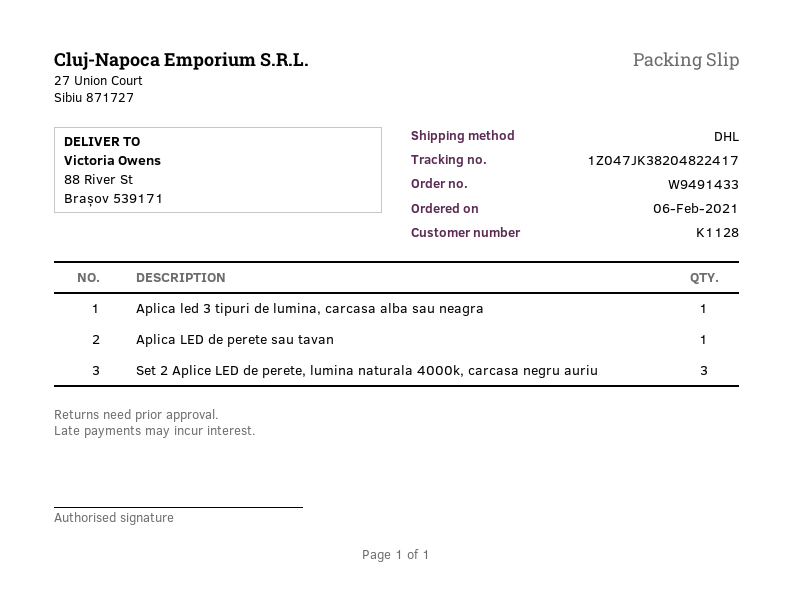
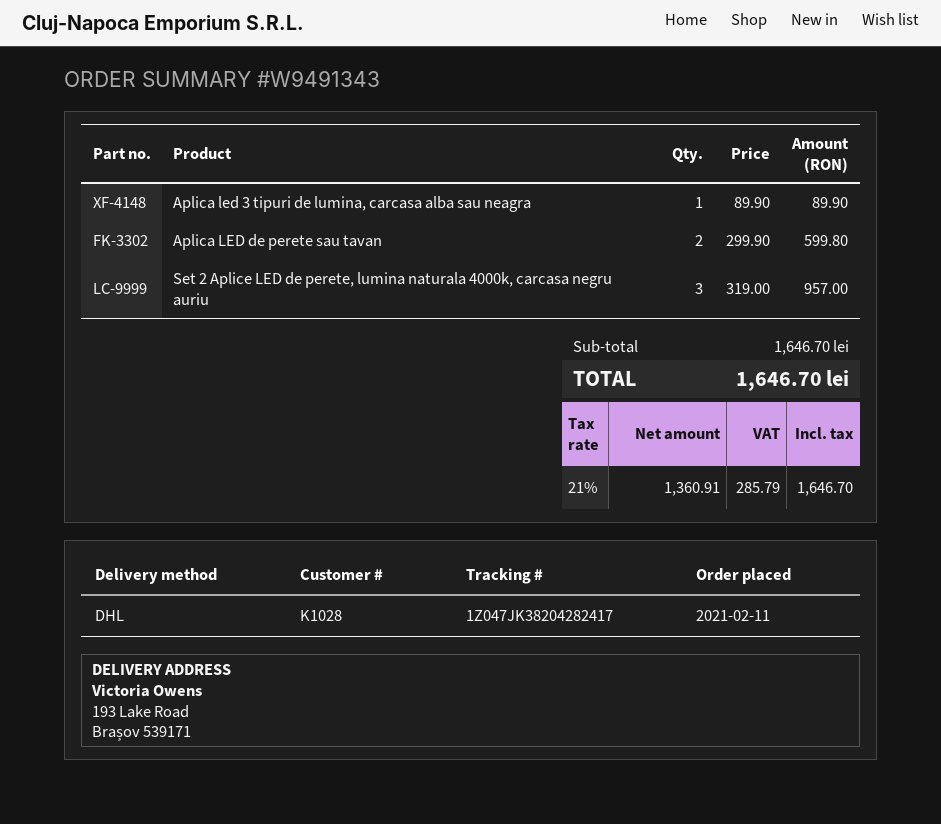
order number: W9491433 -> W9491343
order date: 2021-02-06 -> 2021-02-11
customer number: K1128 -> K1028
tracking number: 1Z047JK38204822417 -> 1Z047JK38204282417
ship to: 88 River St, Brașov 539171 -> 193 Lake Road, Brașov 539171
Aplica LED de perete sau tavan: 1 -> 2

